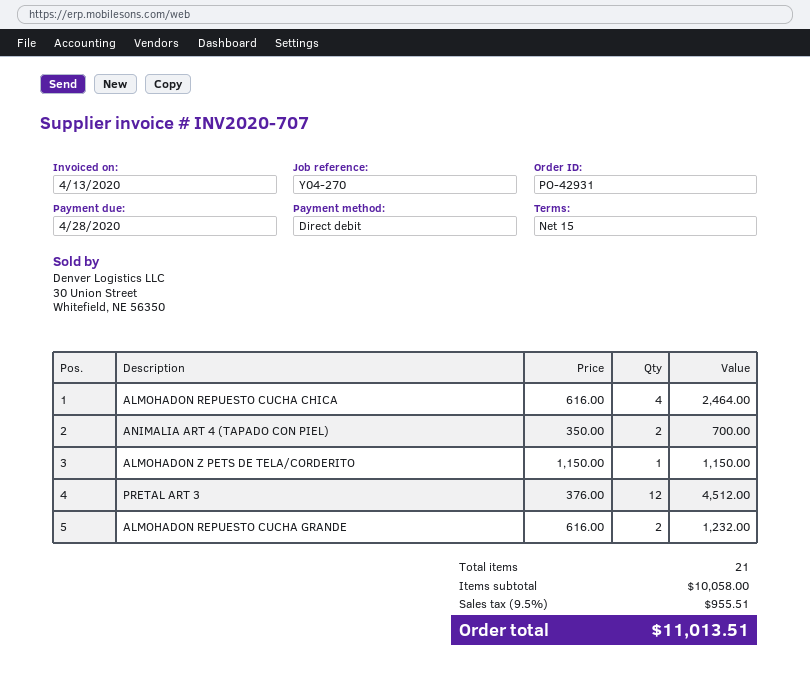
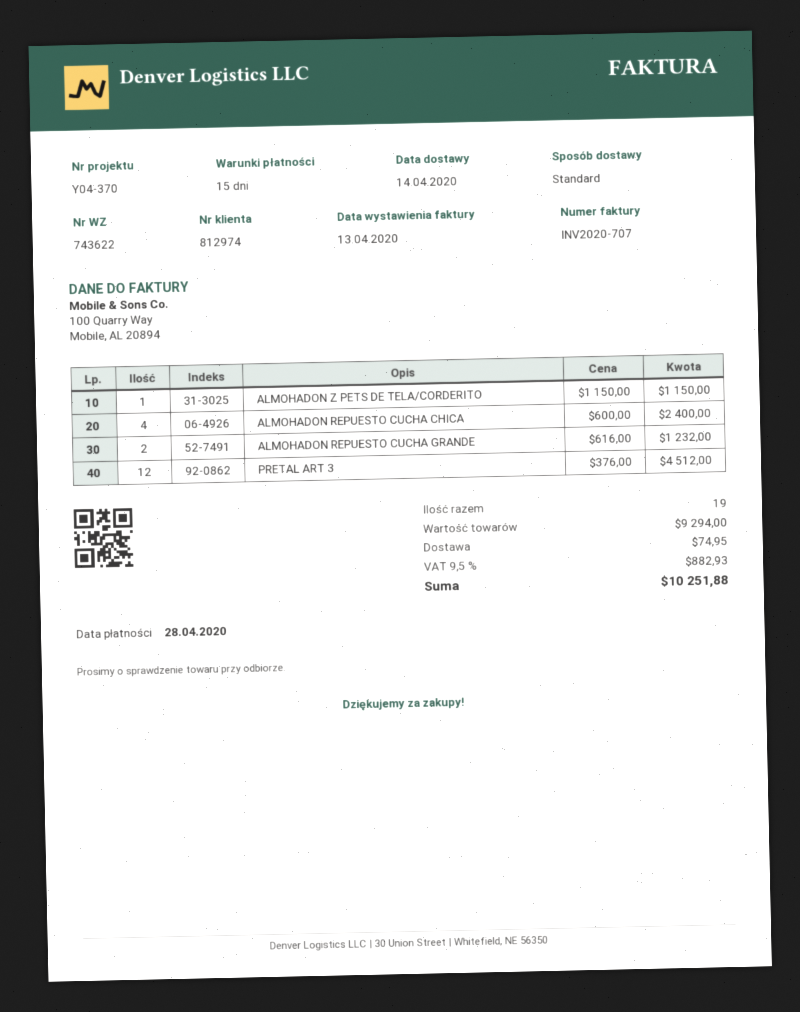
reference: Y04-270 -> Y04-370
ALMOHADON REPUESTO CUCHA CHICA: 4 x 616.00 = 2464.00 -> 4 x 600.00 = 2400.00
ANIMALIA ART 4 (TAPADO CON PIEL): 2 x 350.00 = 700.00 -> none
total quantity: 21 -> 19
subtotal: 10058.00 -> 9294.00
shipping: none -> 74.95
tax: 9.5% = 955.51 -> 9.5% = 882.93
total: 11013.51 -> 10251.88

